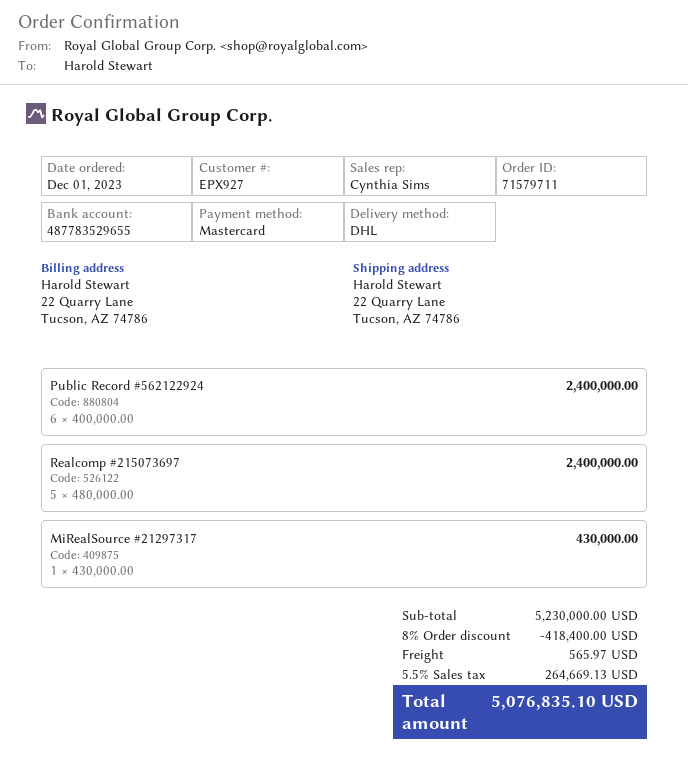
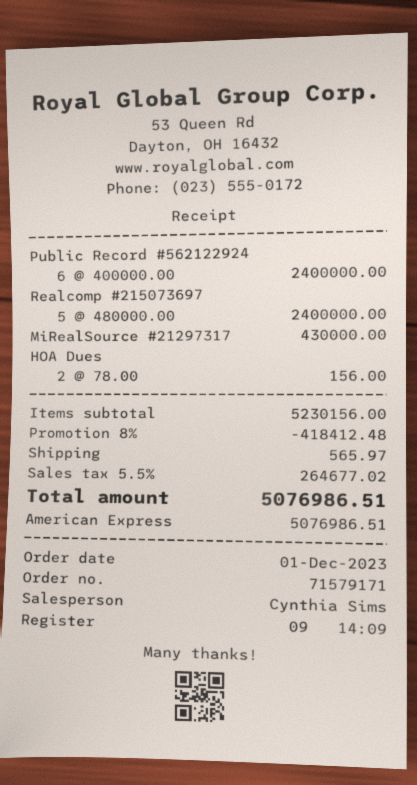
order number: 71579711 -> 71579171
payment method: Mastercard -> American Express
HOA Dues: none -> 2 x 78.00 = 156.00
subtotal: 5230000.00 -> 5230156.00
discount: 8% = 418400.00 -> 8% = 418412.48
tax: 5.5% = 264669.13 -> 5.5% = 264677.02
total: 5076835.10 -> 5076986.51

